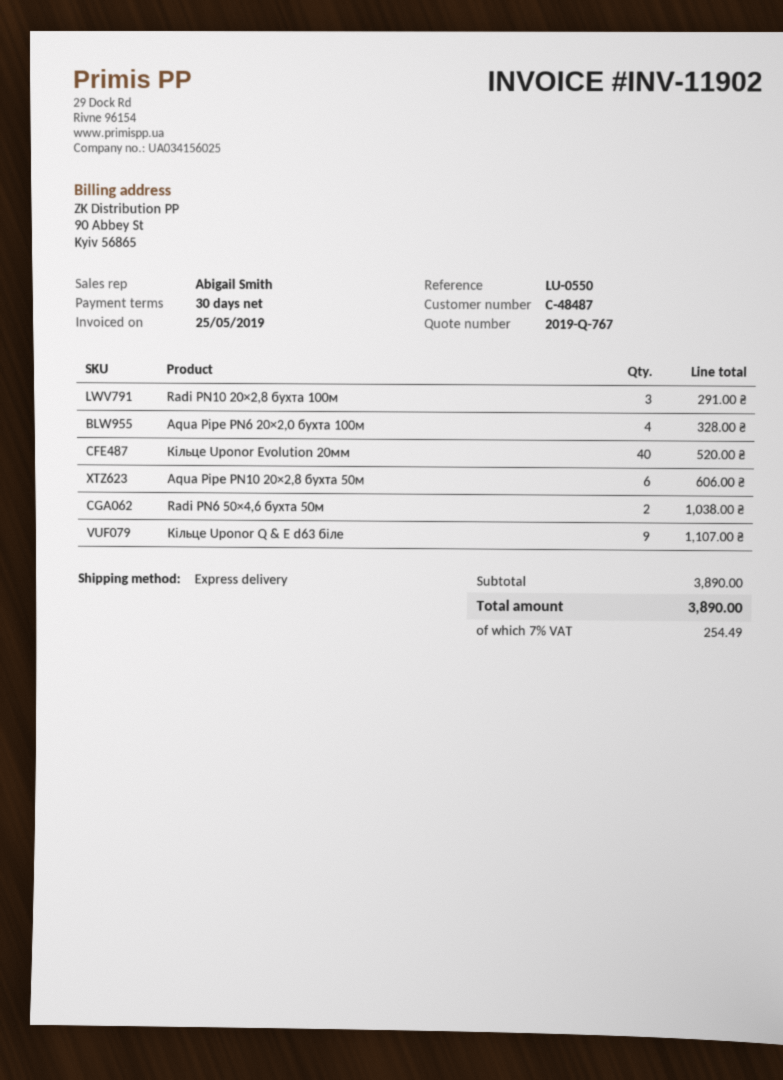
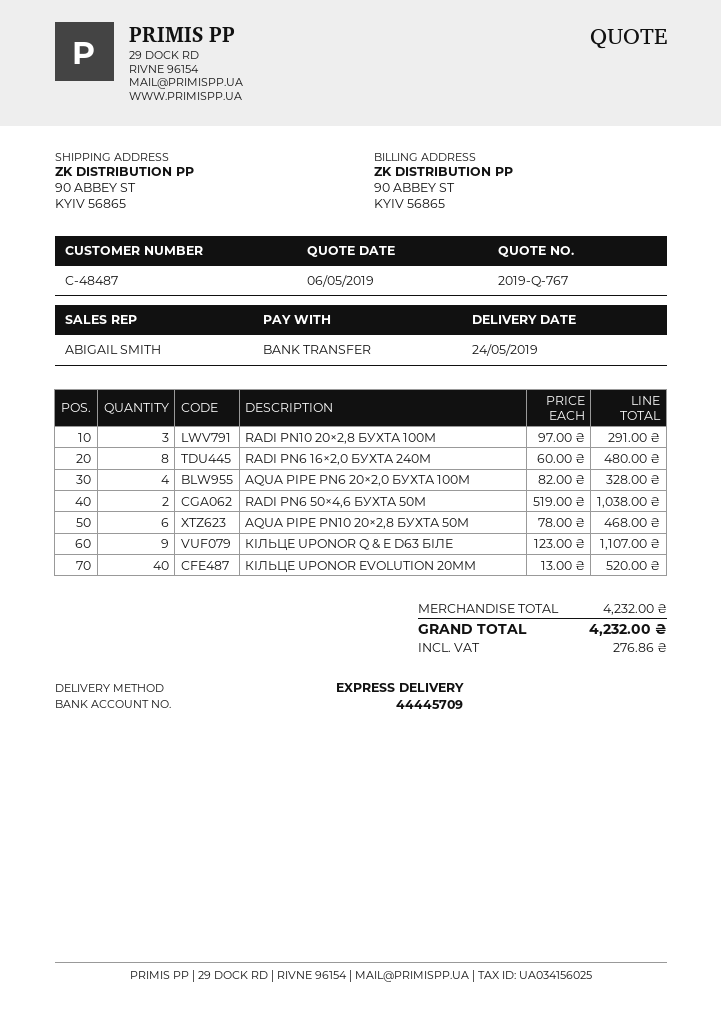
Aqua Pipe PN10 20×2,8 бухта 50м: 6 for 606.00 -> 6 for 468.00
RADI PN6 16×2,0 БУХТА 240М: none -> 8 for 480.00
subtotal: 3890.00 -> 4232.00
tax: 254.49 -> 276.86
total: 3890.00 -> 4232.00

